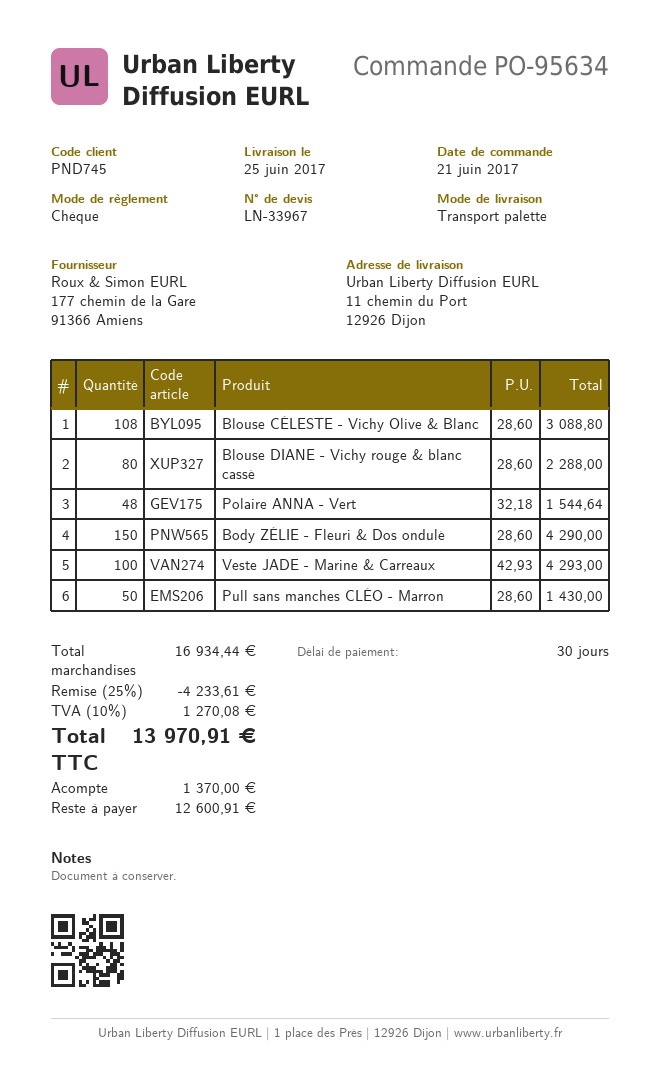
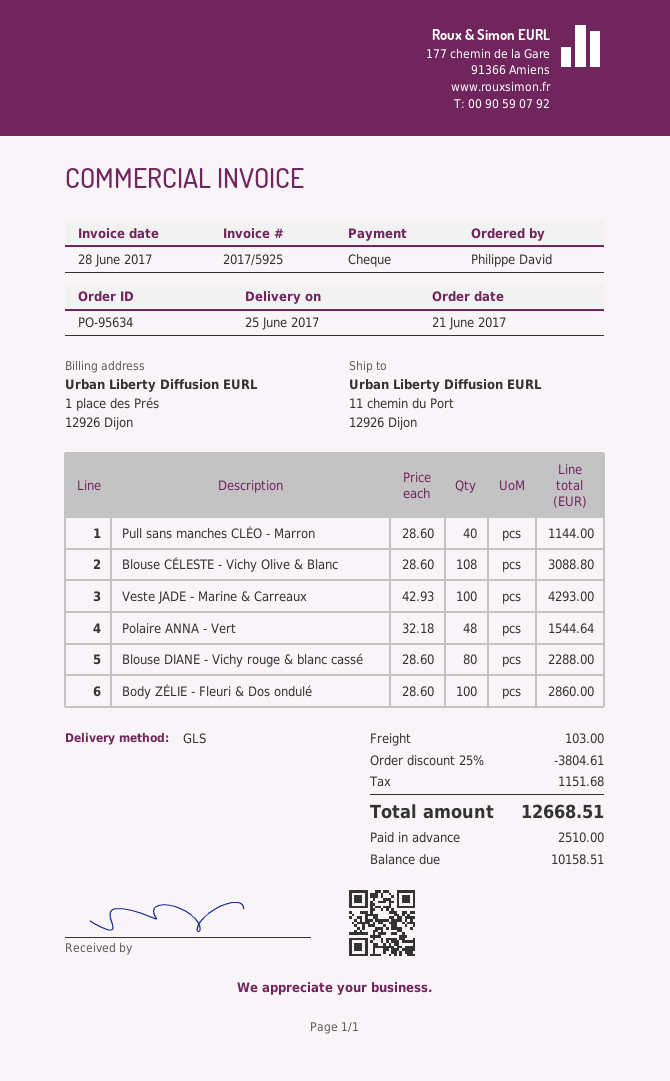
shipping method: pallet freight -> GLS
Body ZÉLIE - Fleuri & Dos ondulé: 150 x 28.60 = 4290.00 -> 100 x 28.60 = 2860.00
Pull sans manches CLÉO - Marron: 50 x 28.60 = 1430.00 -> 40 x 28.60 = 1144.00
discount: 25% = 4233.61 -> 25% = 3804.61
shipping: none -> 103.00
tax: 1270.08 -> 1151.68
total: 13970.91 -> 12668.51
deposit: 1370.00 -> 2510.00
balance: 12600.91 -> 10158.51

